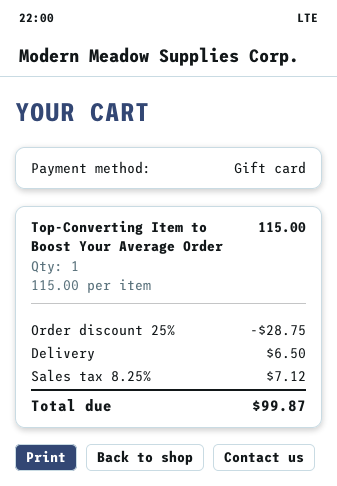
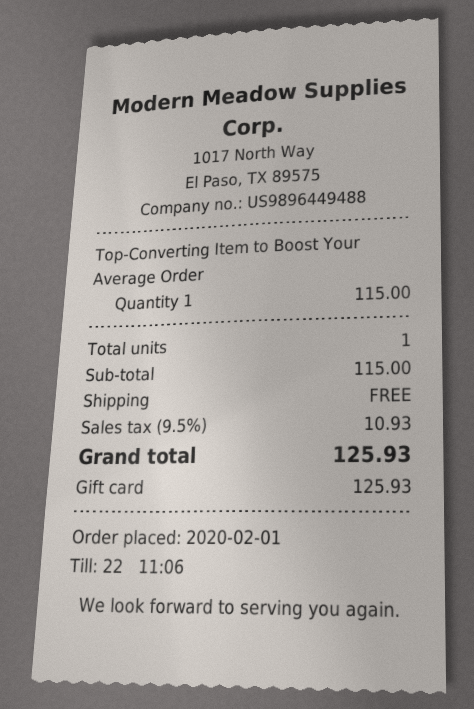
discount: 25% = 28.75 -> none
shipping: 6.50 -> 0.00
tax: 8.25% = 7.12 -> 9.5% = 10.93
total: 99.87 -> 125.93

